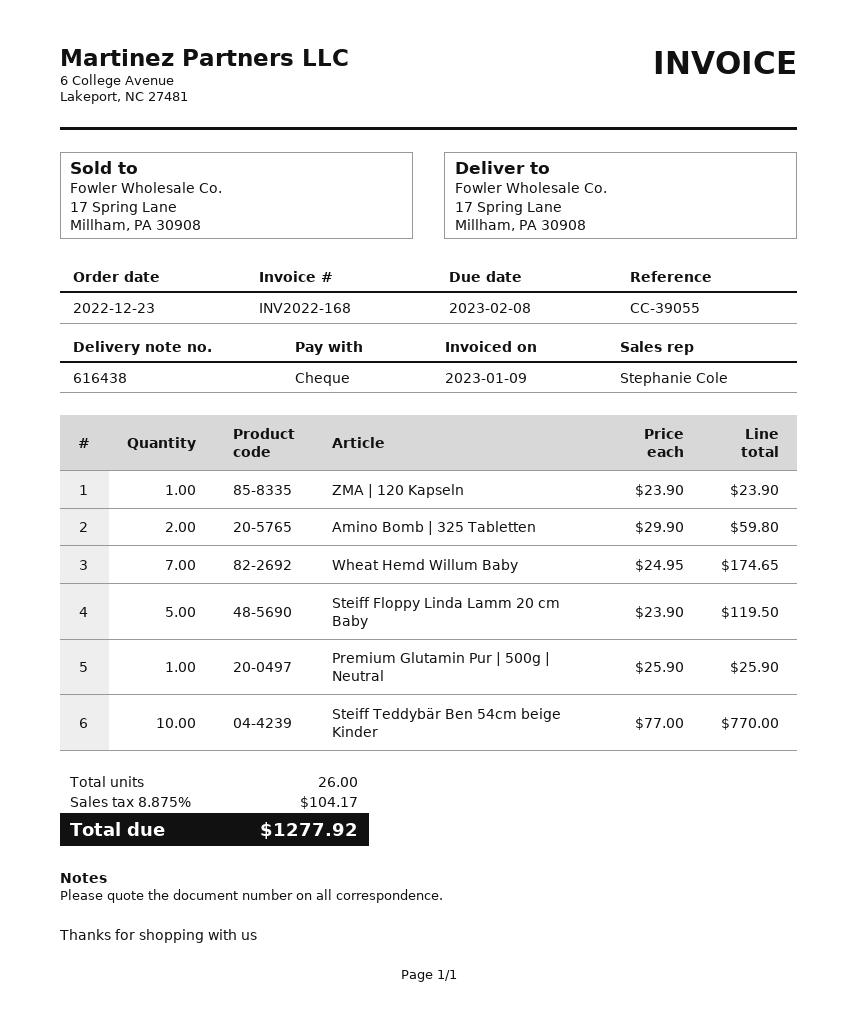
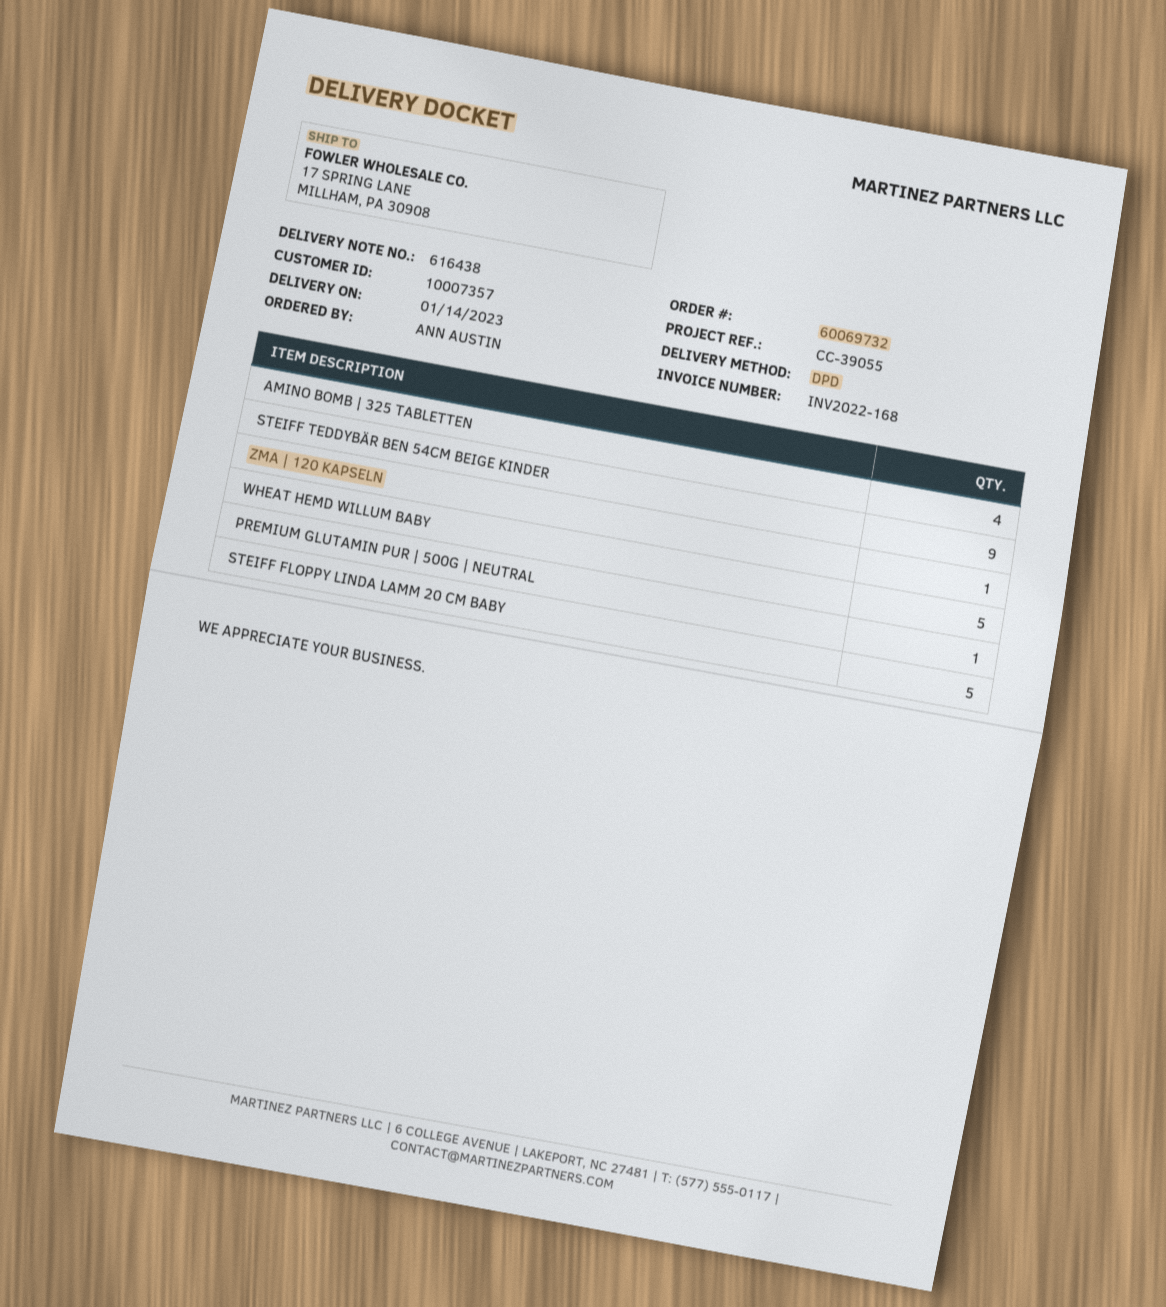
Amino Bomb | 325 Tabletten: 2 -> 4
Wheat Hemd Willum Baby: 7 -> 5
Steiff Teddybär Ben 54cm beige Kinder: 10 -> 9

